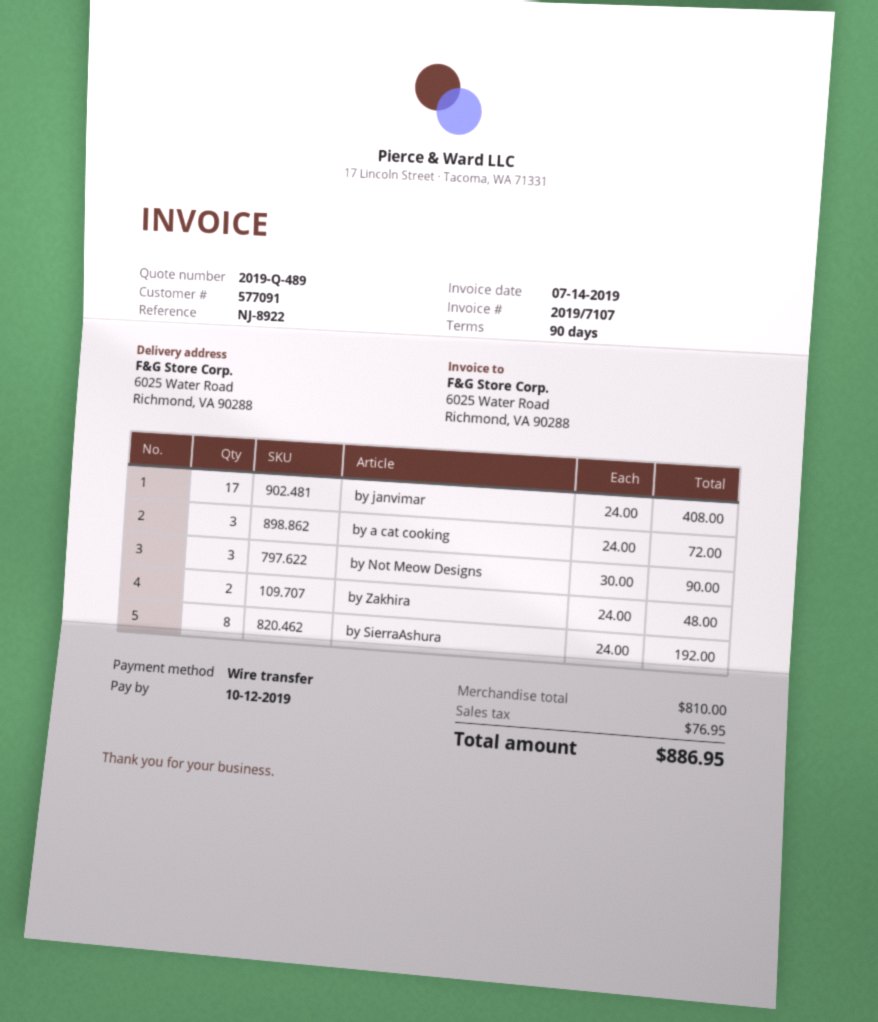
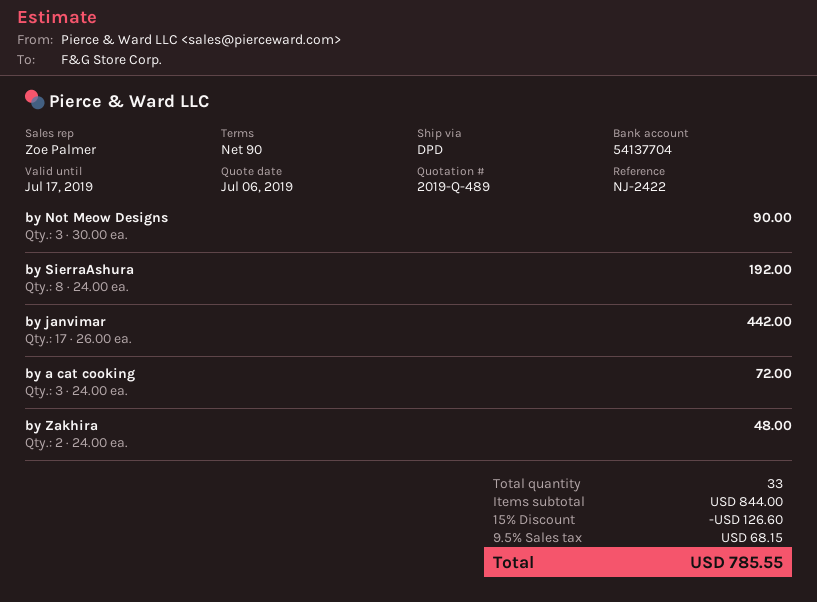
reference: NJ-8922 -> NJ-2422
by janvimar: 17 x 24.00 = 408.00 -> 17 x 26.00 = 442.00
subtotal: 810.00 -> 844.00
discount: none -> 15% = 126.60
tax: 76.95 -> 68.15
total: 886.95 -> 785.55

